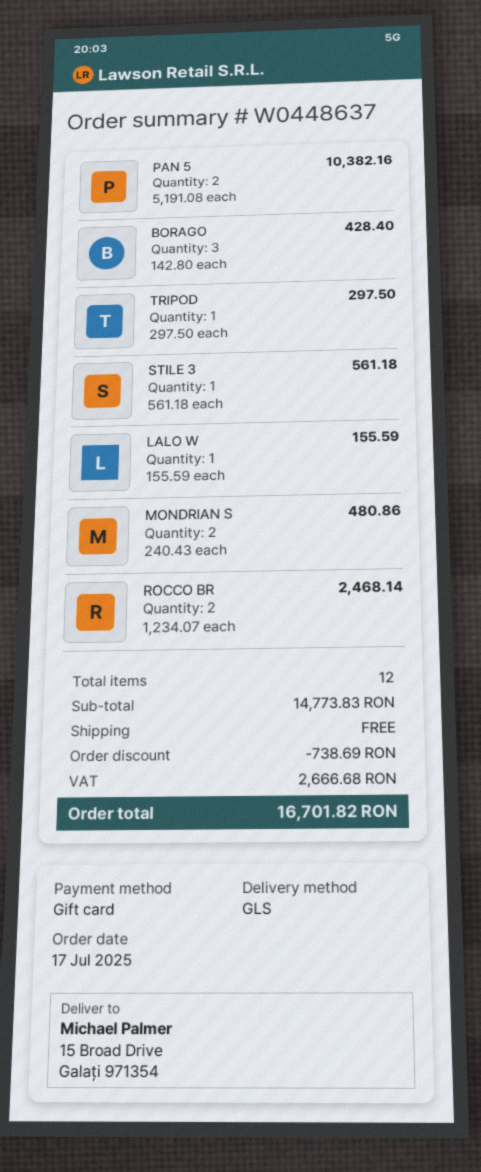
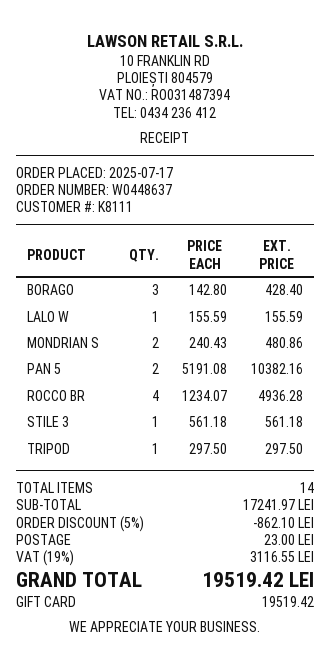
ROCCO BR: 2 x 1234.07 = 2468.14 -> 4 x 1234.07 = 4936.28
total quantity: 12 -> 14
subtotal: 14773.83 -> 17241.97
discount: 738.69 -> 862.10
shipping: 0.00 -> 23.00
tax: 2666.68 -> 3116.55
total: 16701.82 -> 19519.42

